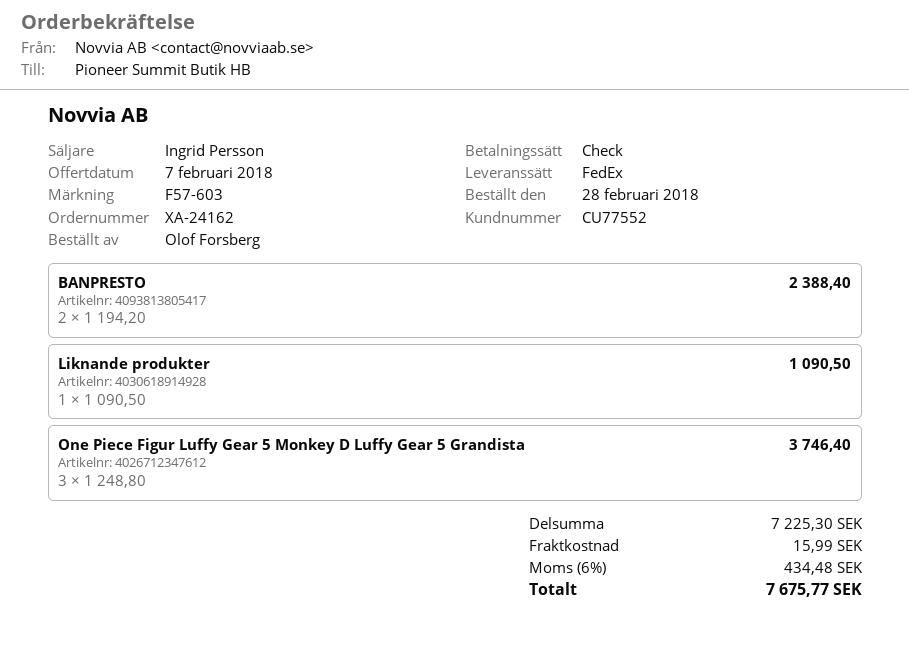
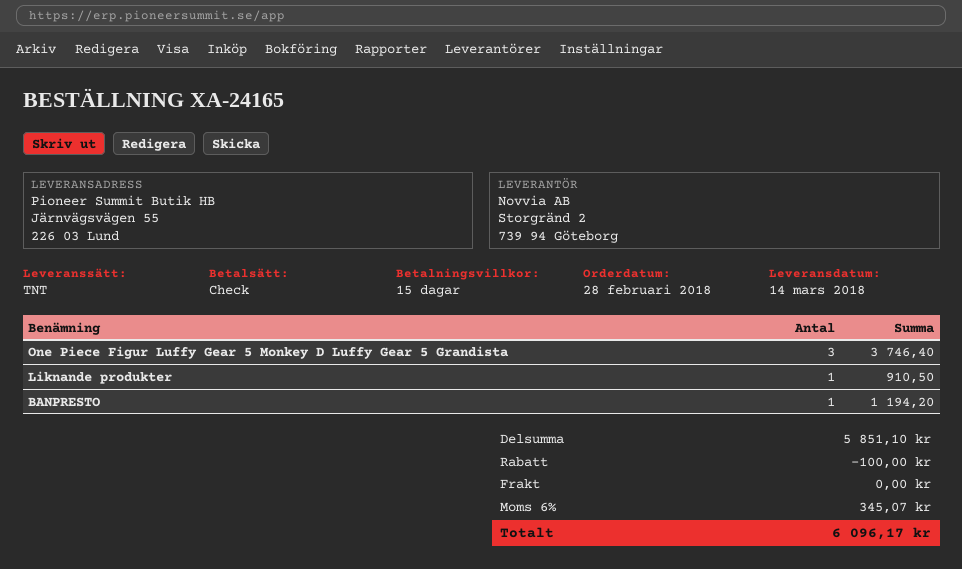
order number: XA-24162 -> XA-24165
shipping method: FedEx -> TNT
BANPRESTO: 2 for 2388.40 -> 1 for 1194.20
Liknande produkter: 1 for 1090.50 -> 1 for 910.50
subtotal: 7225.30 -> 5851.10
discount: none -> 100.00
shipping: 15.99 -> 0.00
tax: 6% = 434.48 -> 6% = 345.07
total: 7675.77 -> 6096.17

